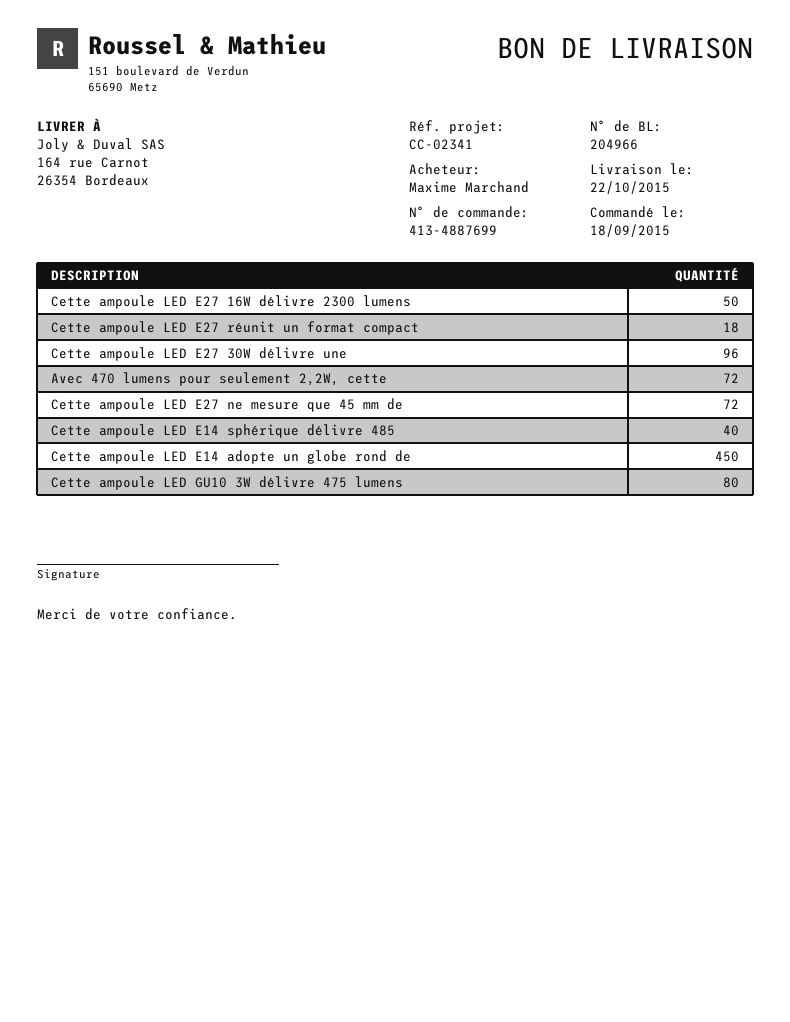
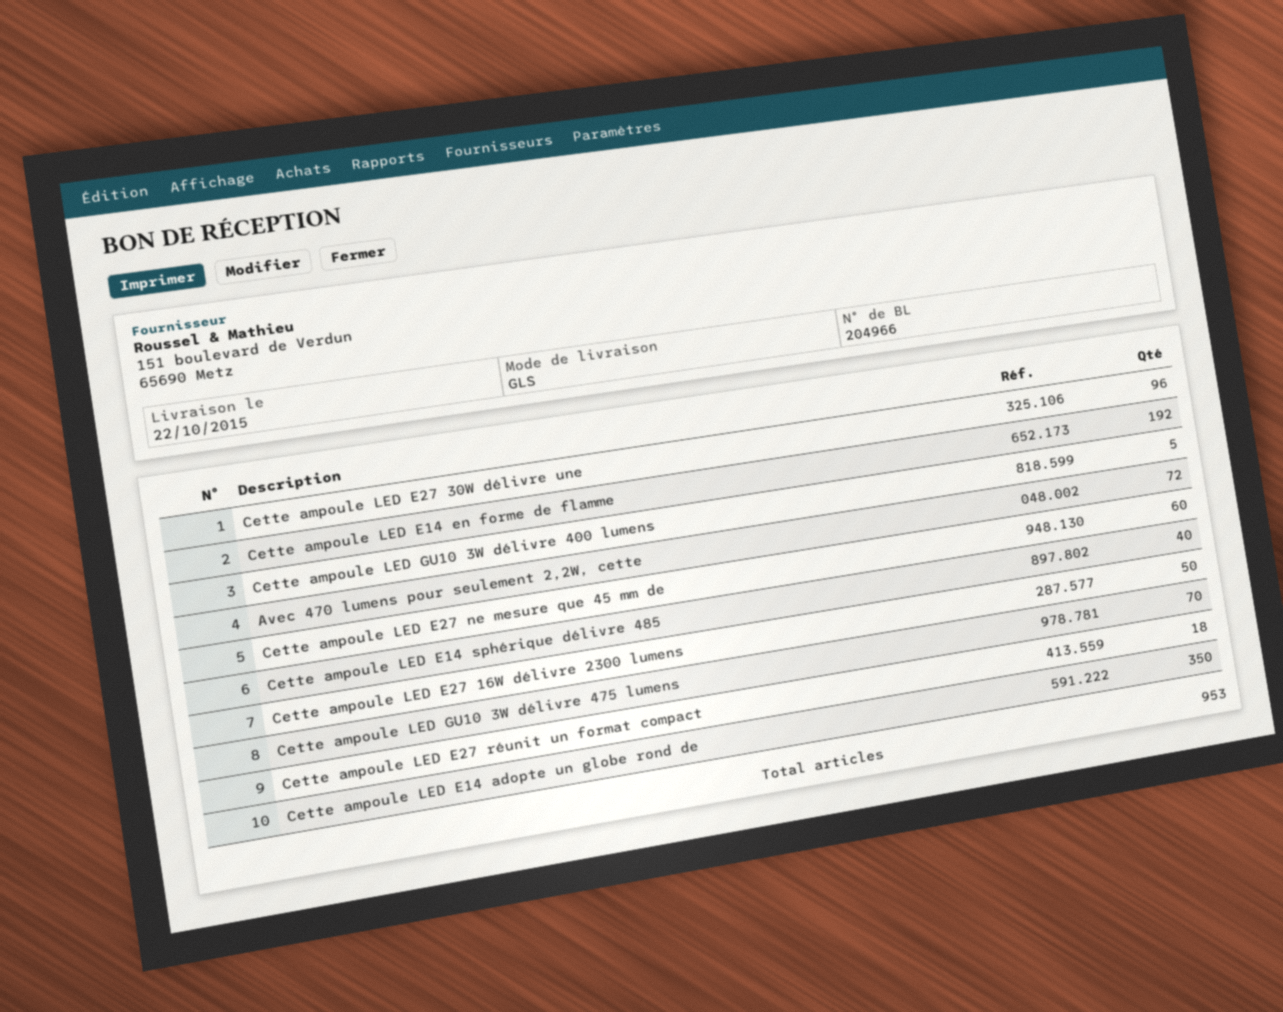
Cette ampoule LED E27 ne mesure que 45 mm de: 72 -> 60
Cette ampoule LED E14 adopte un globe rond de: 450 -> 350
Cette ampoule LED GU10 3W délivre 475 lumens: 80 -> 70
Cette ampoule LED E14 en forme de flamme: none -> 192
Cette ampoule LED GU10 3W délivre 400 lumens: none -> 5

